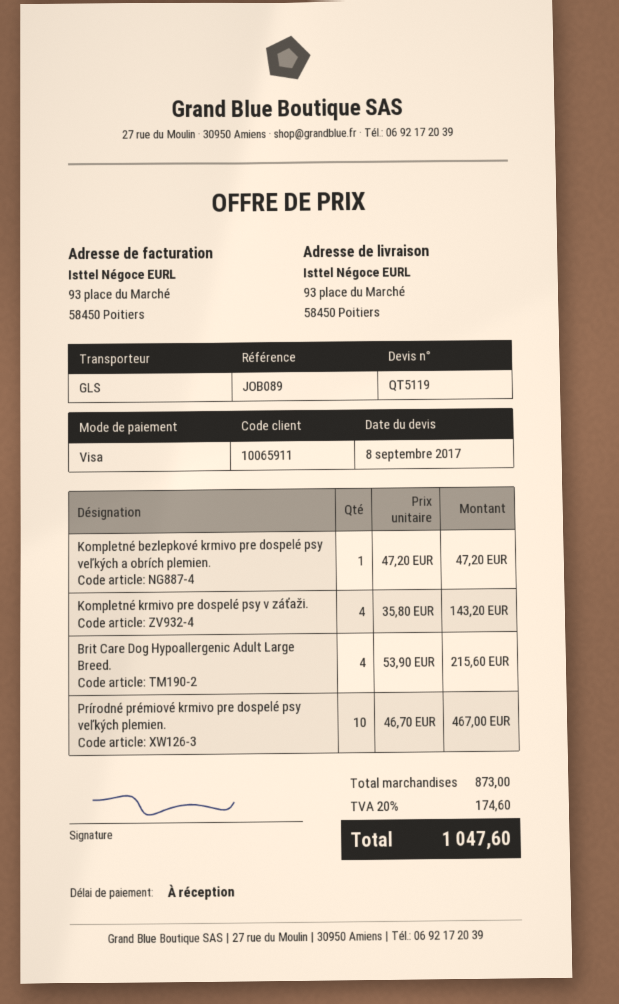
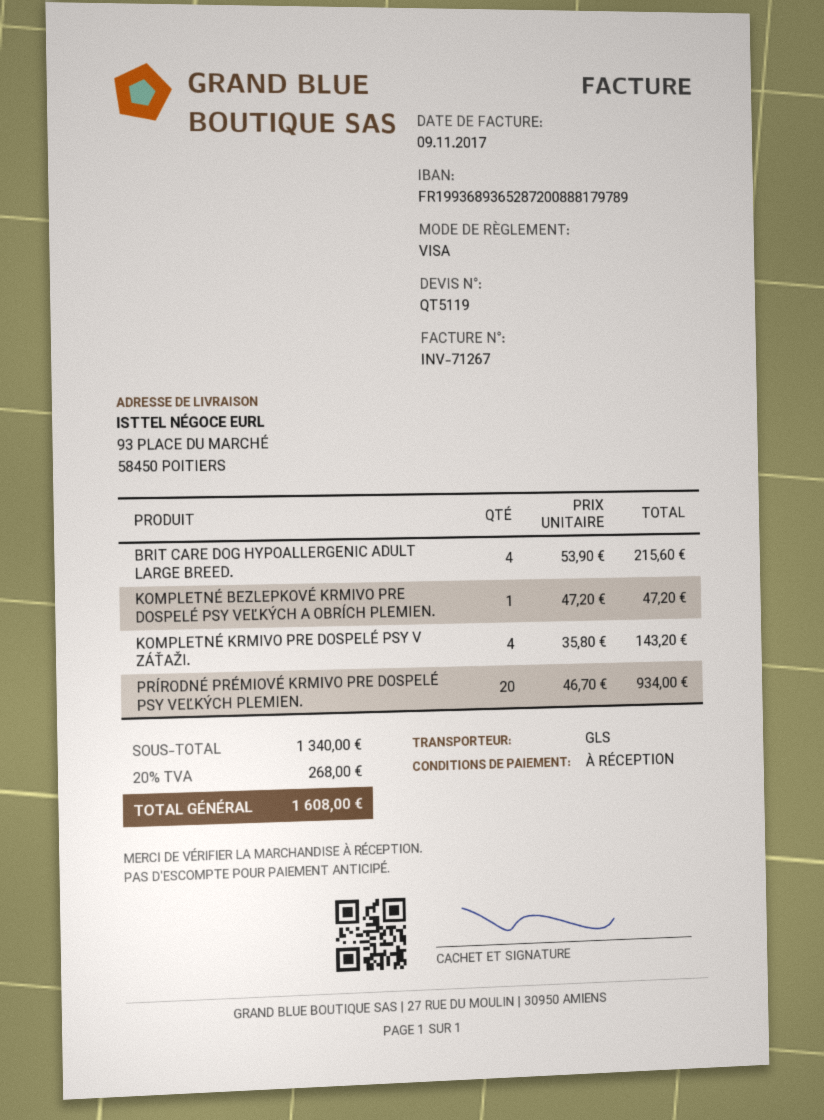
Prírodné prémiové krmivo pre dospelé psy veľkých plemien.: 10 x 46.70 = 467.00 -> 20 x 46.70 = 934.00
subtotal: 873.00 -> 1340.00
tax: 20% = 174.60 -> 20% = 268.00
total: 1047.60 -> 1608.00

